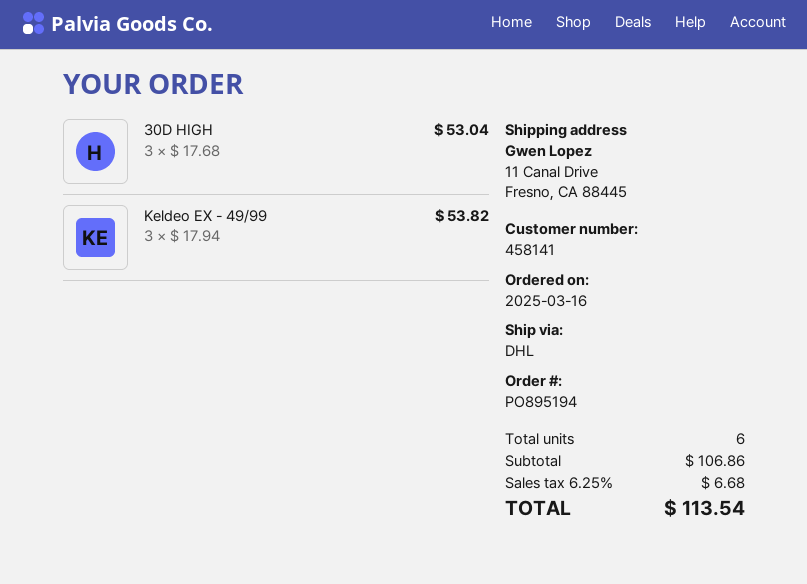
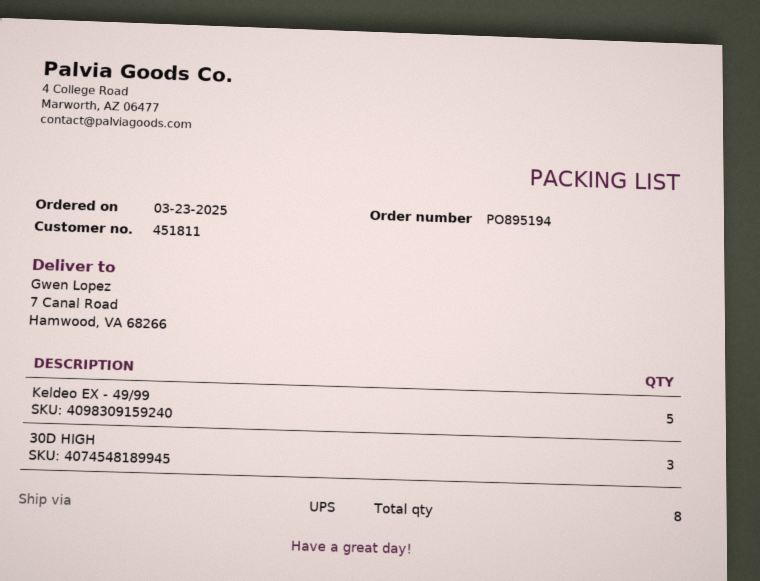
order date: 2025-03-16 -> 2025-03-23
customer number: 458141 -> 451811
shipping method: DHL -> UPS
ship to: 11 Canal Drive, Fresno, CA 88445 -> 7 Canal Road, Hamwood, VA 68266
Keldeo EX - 49/99: 3 -> 5
total quantity: 6 -> 8

